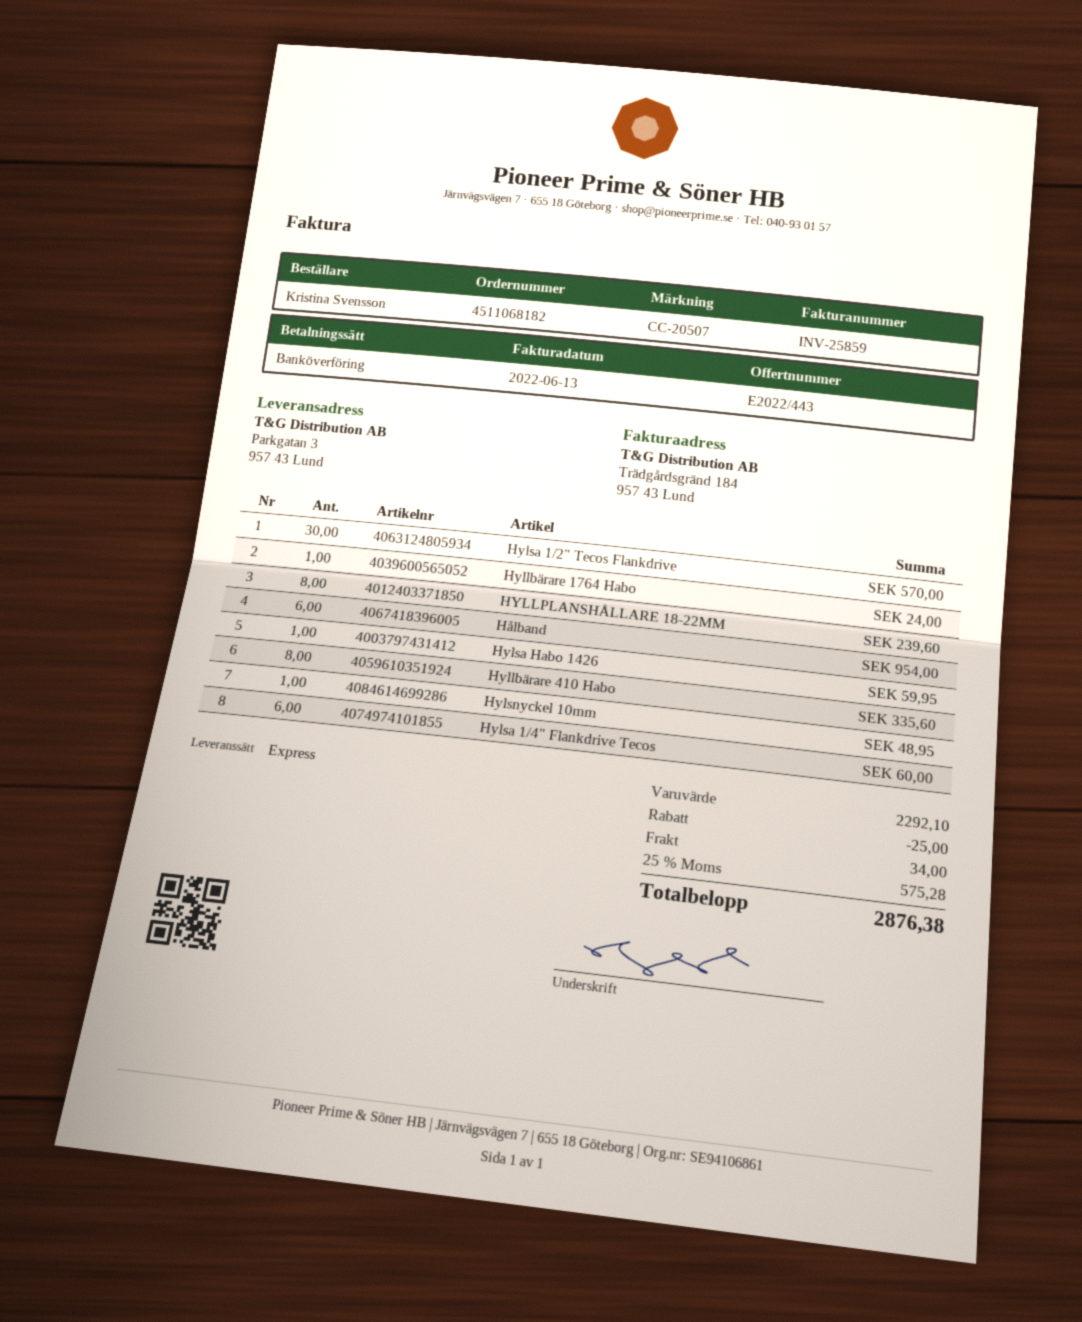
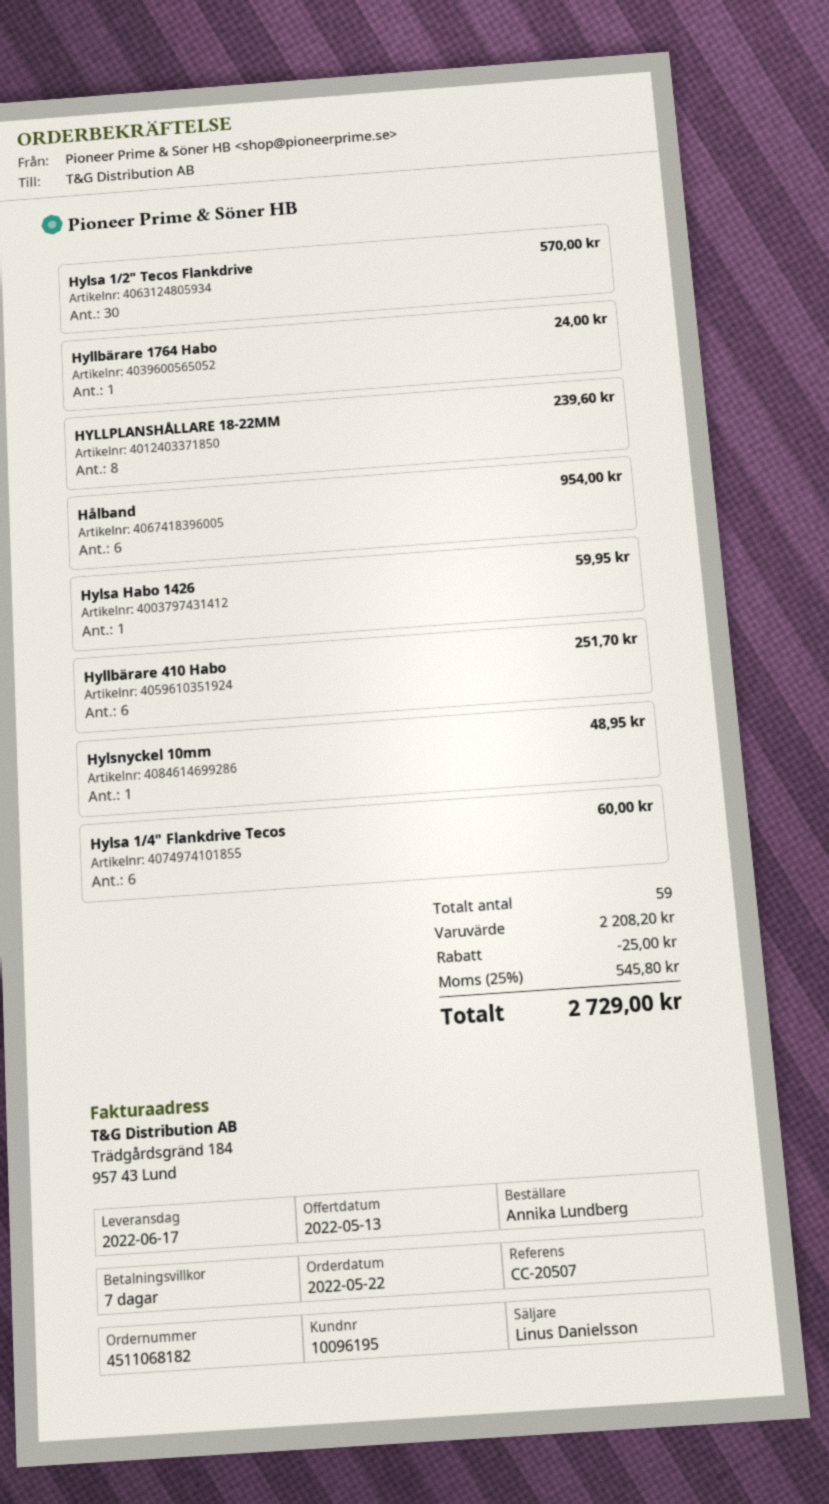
ordered by: Kristina Svensson -> Annika Lundberg
Hyllbärare 410 Habo: 8 for 335.60 -> 6 for 251.70
subtotal: 2292.10 -> 2208.20
shipping: 34.00 -> none
tax: 25% = 575.28 -> 25% = 545.80
total: 2876.38 -> 2729.00

